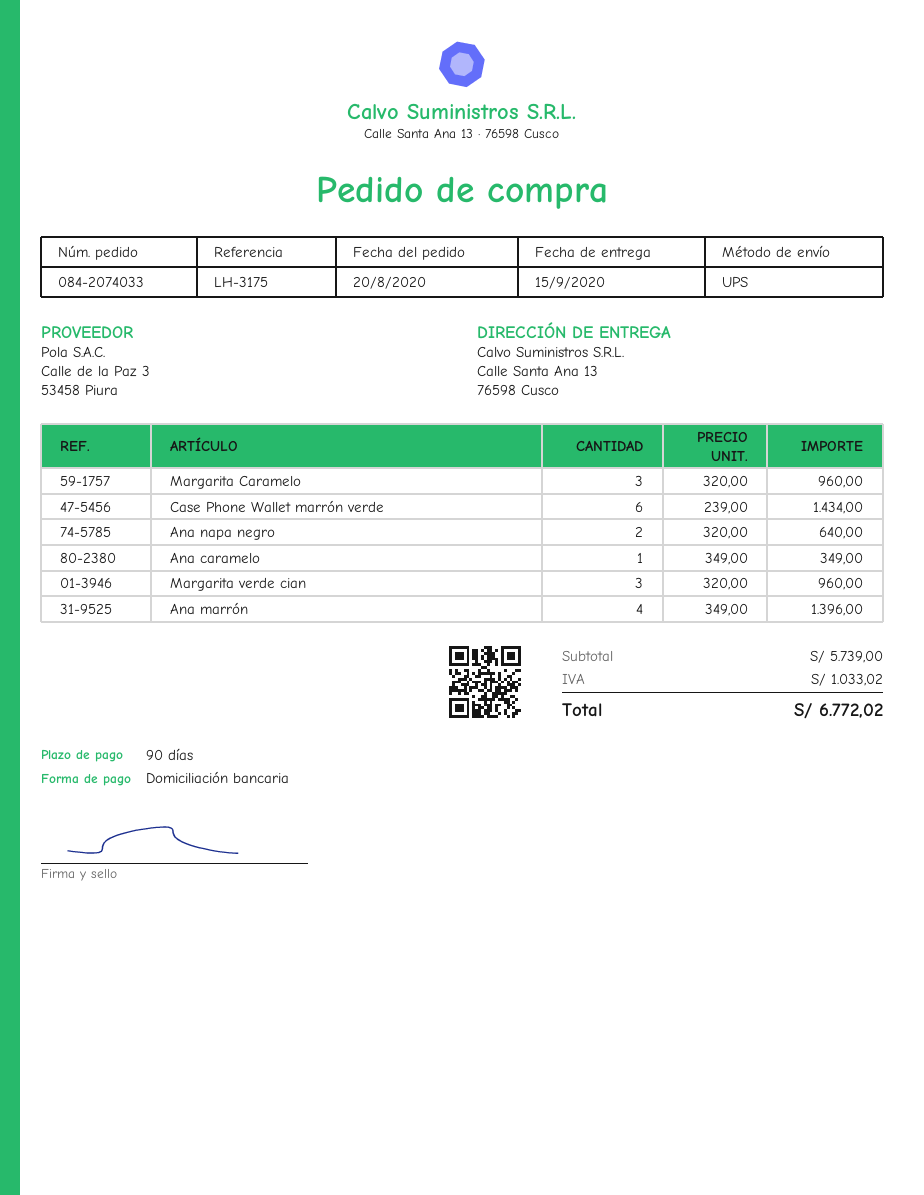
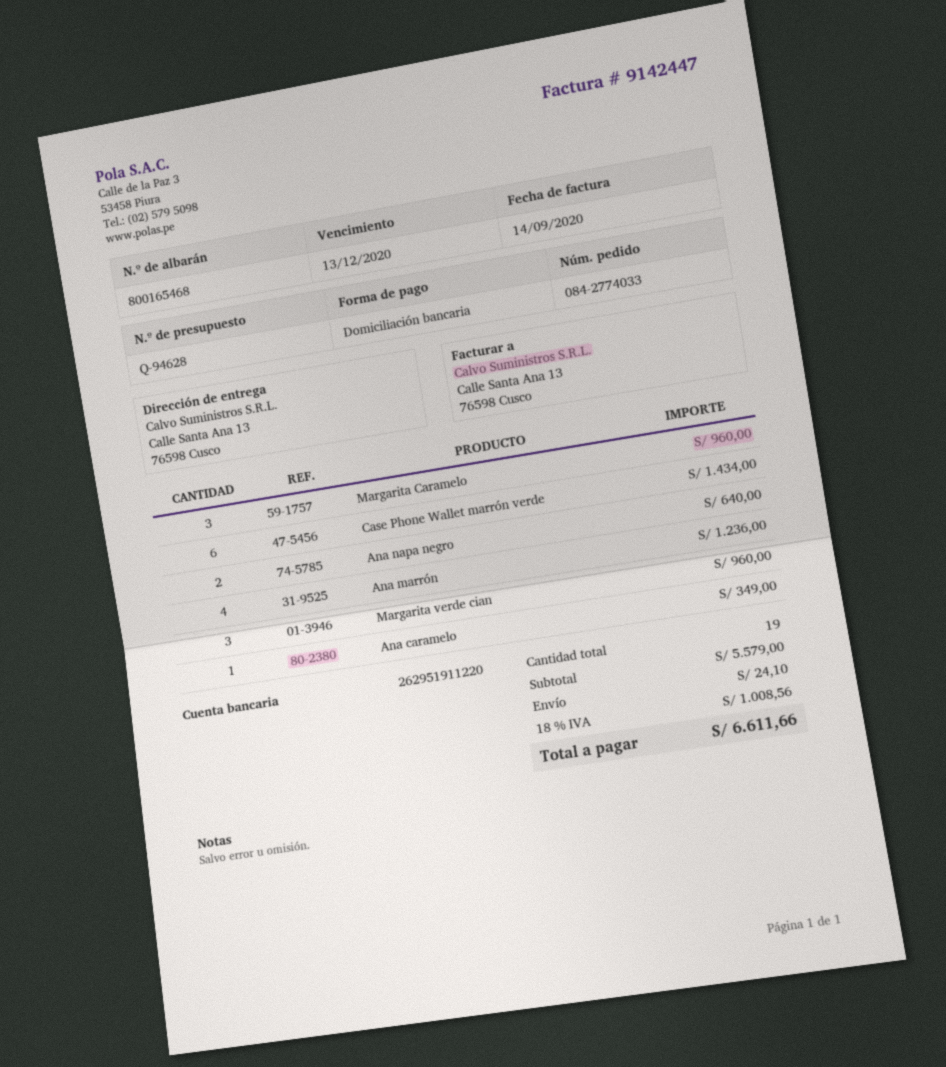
order number: 084-2074033 -> 084-2774033
Ana marrón: 4 for 1396.00 -> 4 for 1236.00
subtotal: 5739.00 -> 5579.00
shipping: none -> 24.10
tax: 1033.02 -> 1008.56
total: 6772.02 -> 6611.66

